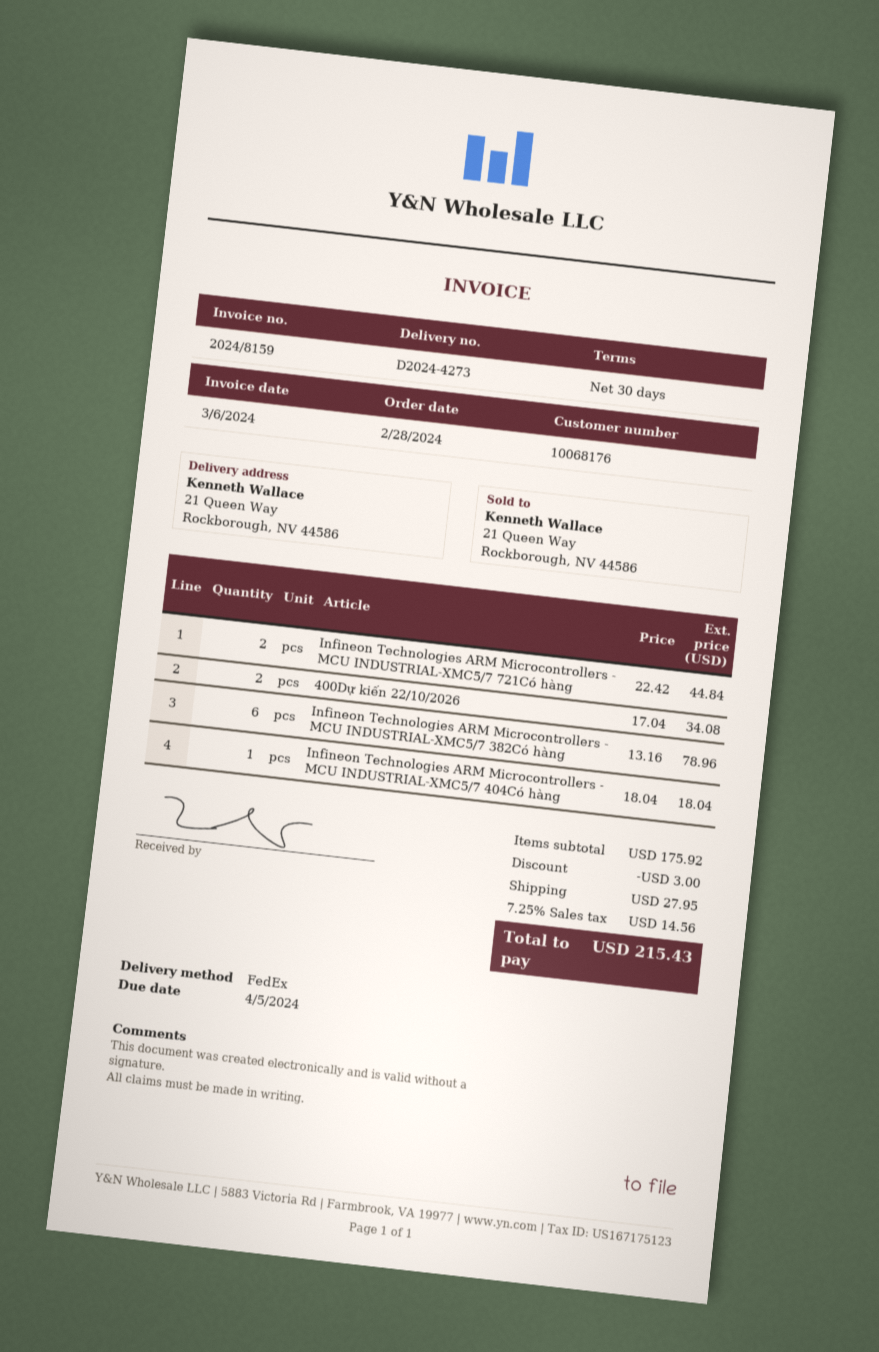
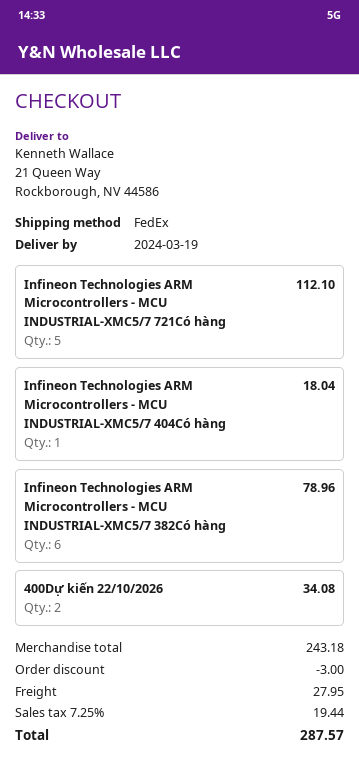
Infineon Technologies ARM Microcontrollers - MCU INDUSTRIAL-XMC5/7 721Có hàng: 2 for 44.84 -> 5 for 112.10
subtotal: 175.92 -> 243.18
tax: 7.25% = 14.56 -> 7.25% = 19.44
total: 215.43 -> 287.57

